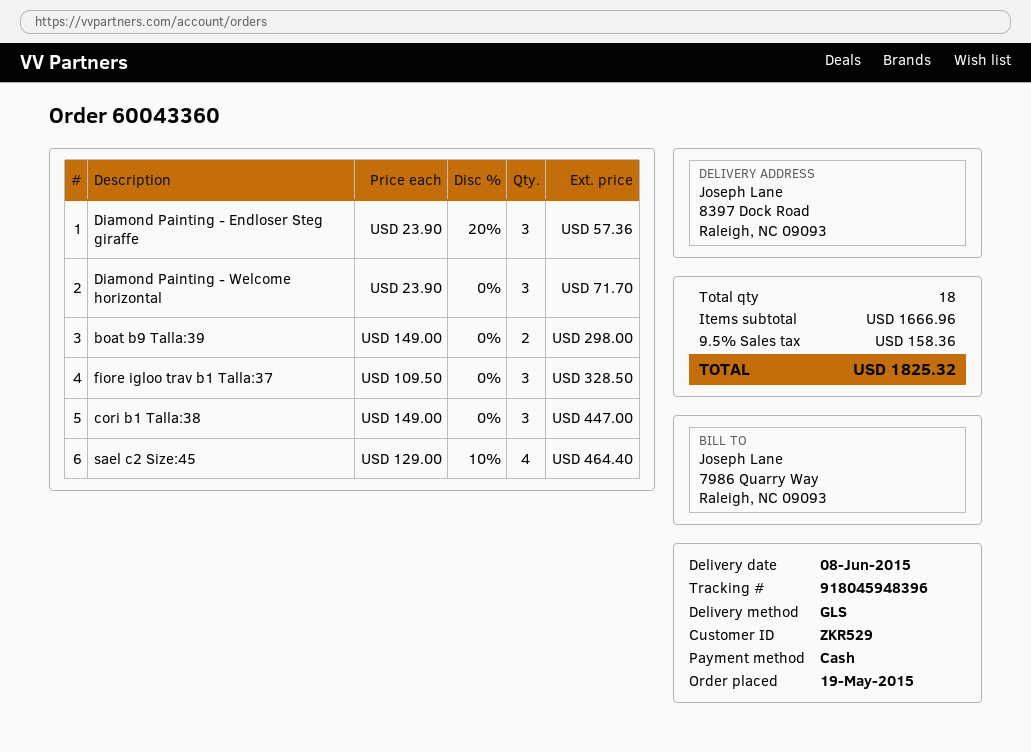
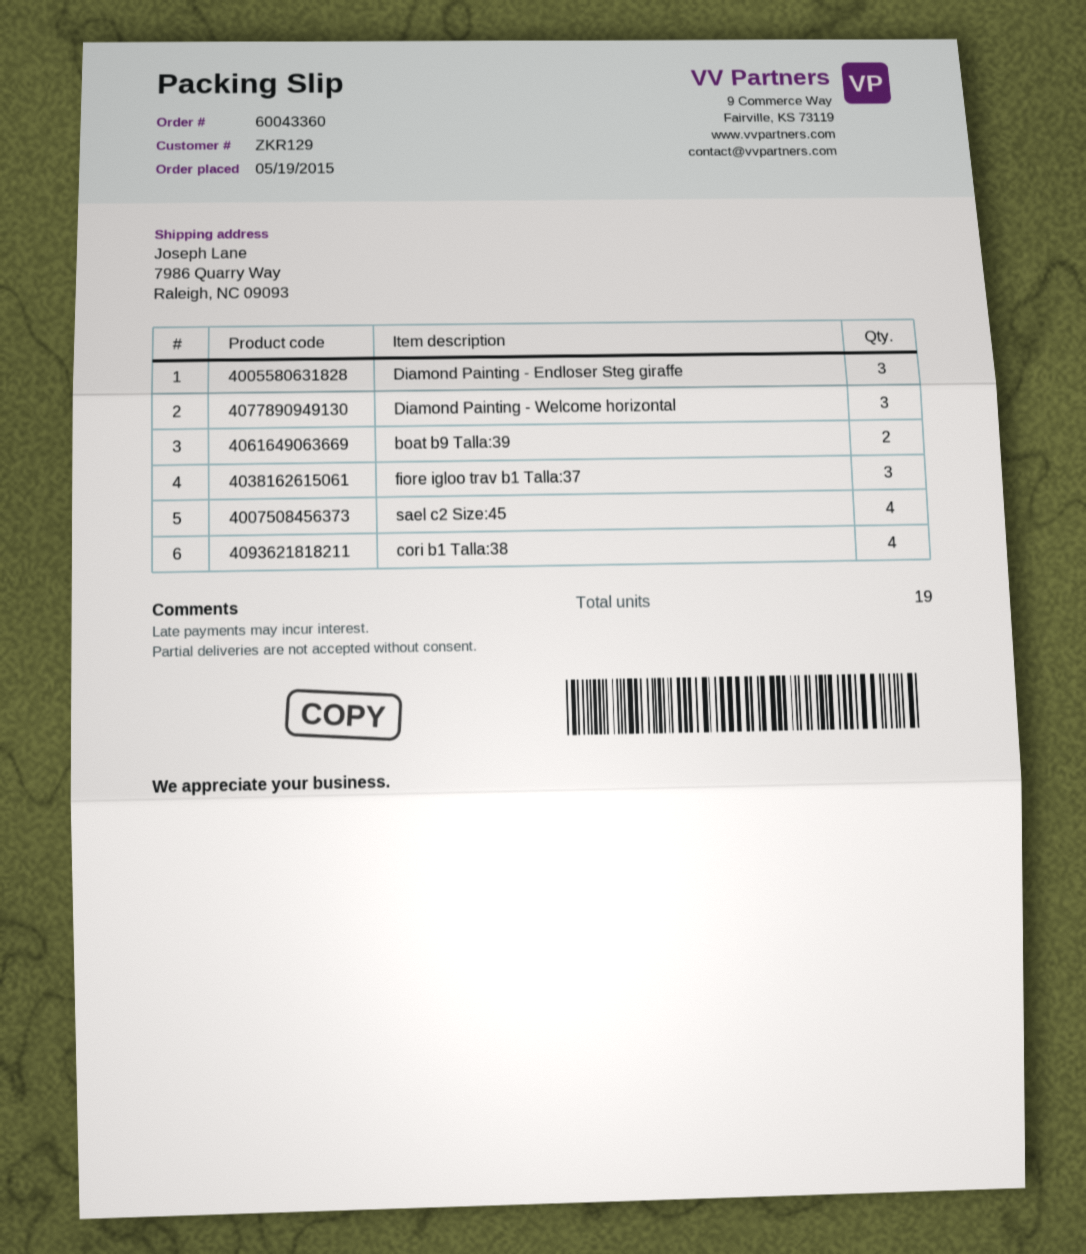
customer number: ZKR529 -> ZKR129
ship to: 8397 Dock Road, Raleigh, NC 09093 -> 7986 Quarry Way, Raleigh, NC 09093
cori b1 Talla:38: 3 -> 4
total quantity: 18 -> 19

